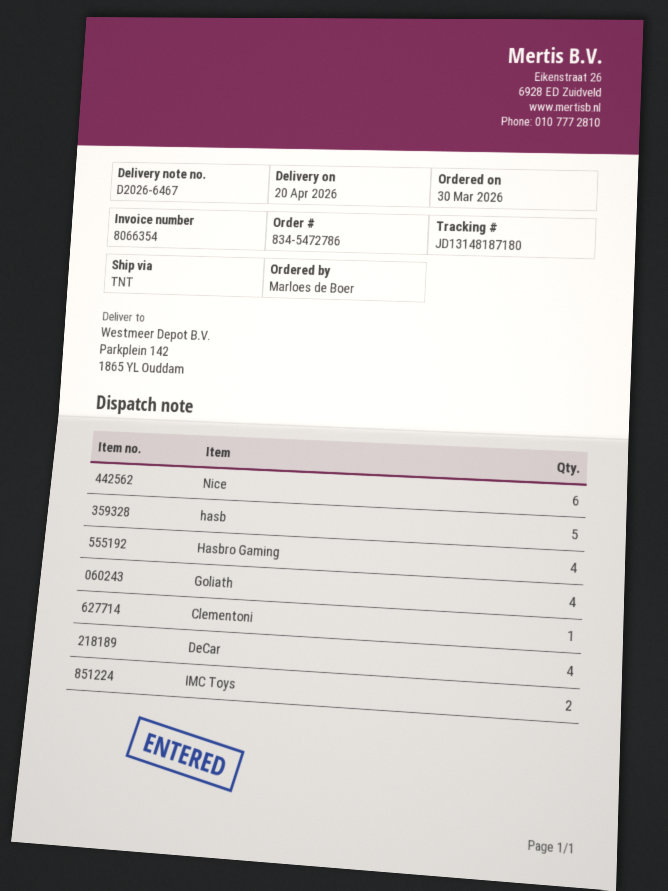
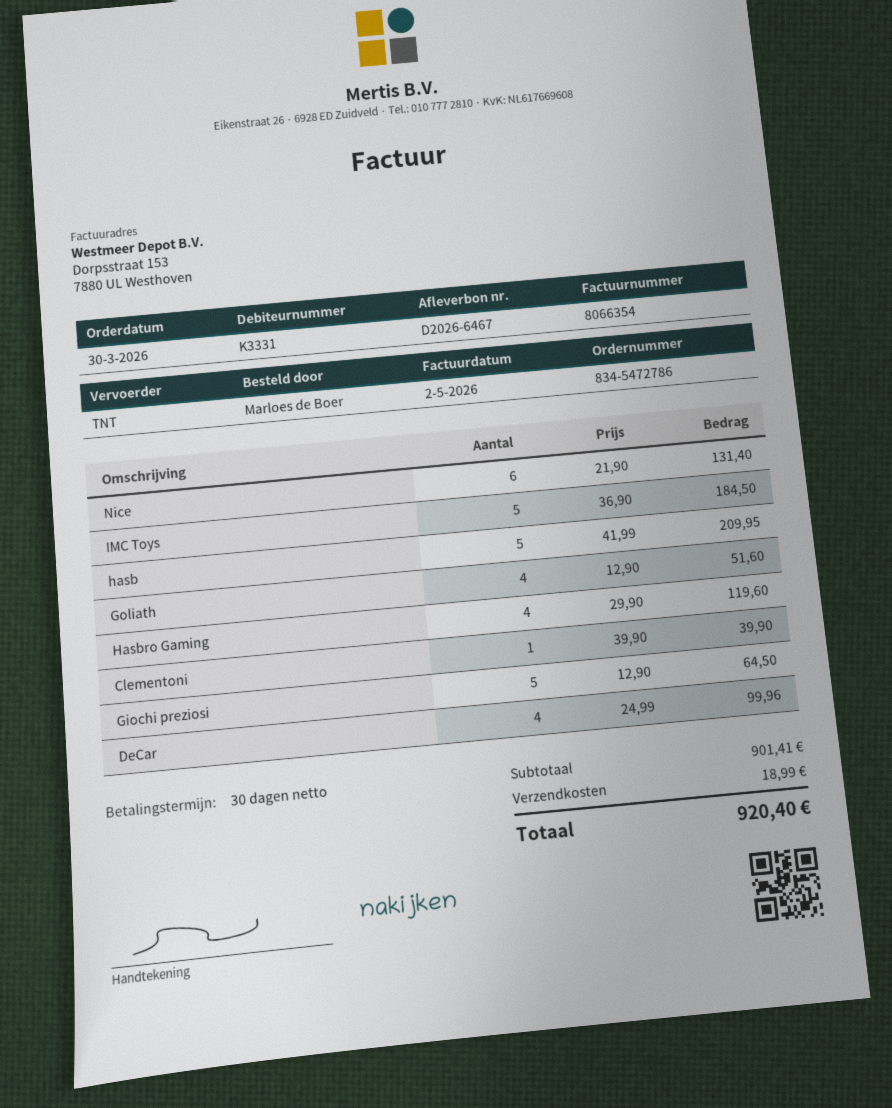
IMC Toys: 2 -> 5
Giochi preziosi: none -> 5

